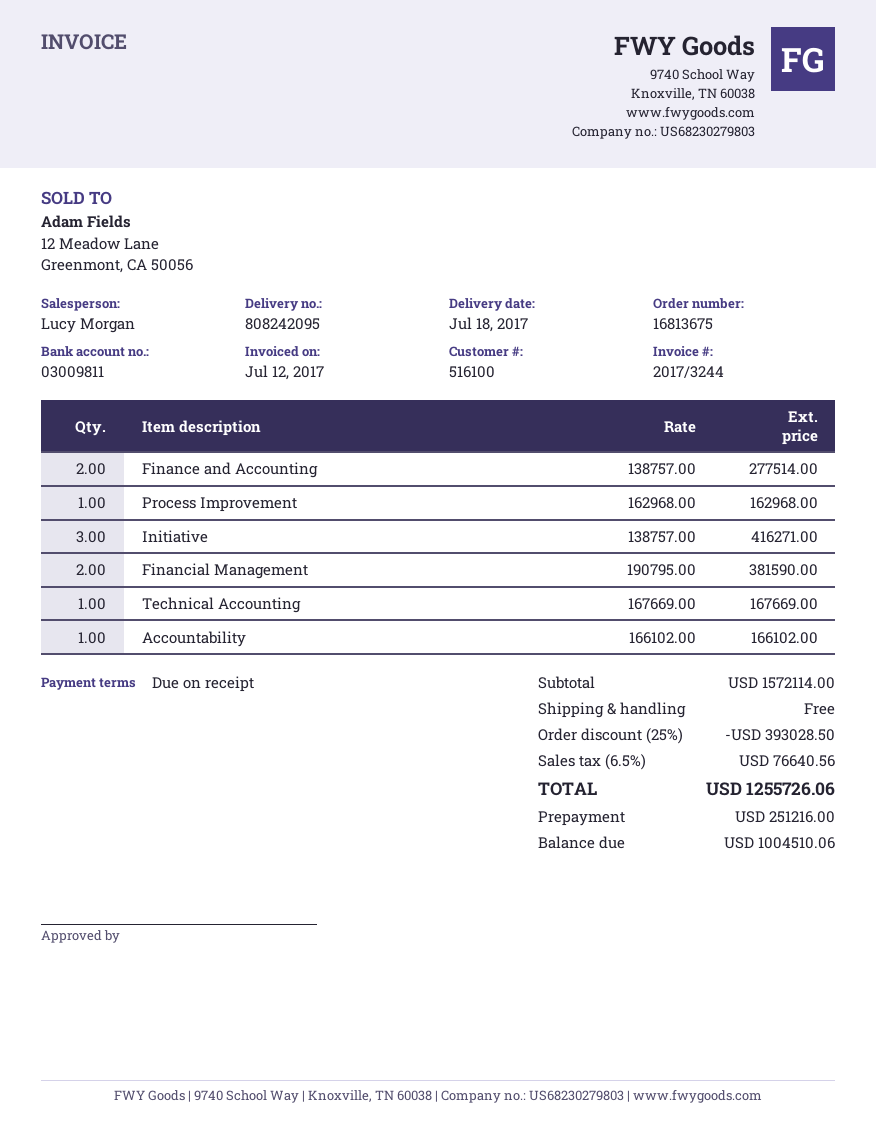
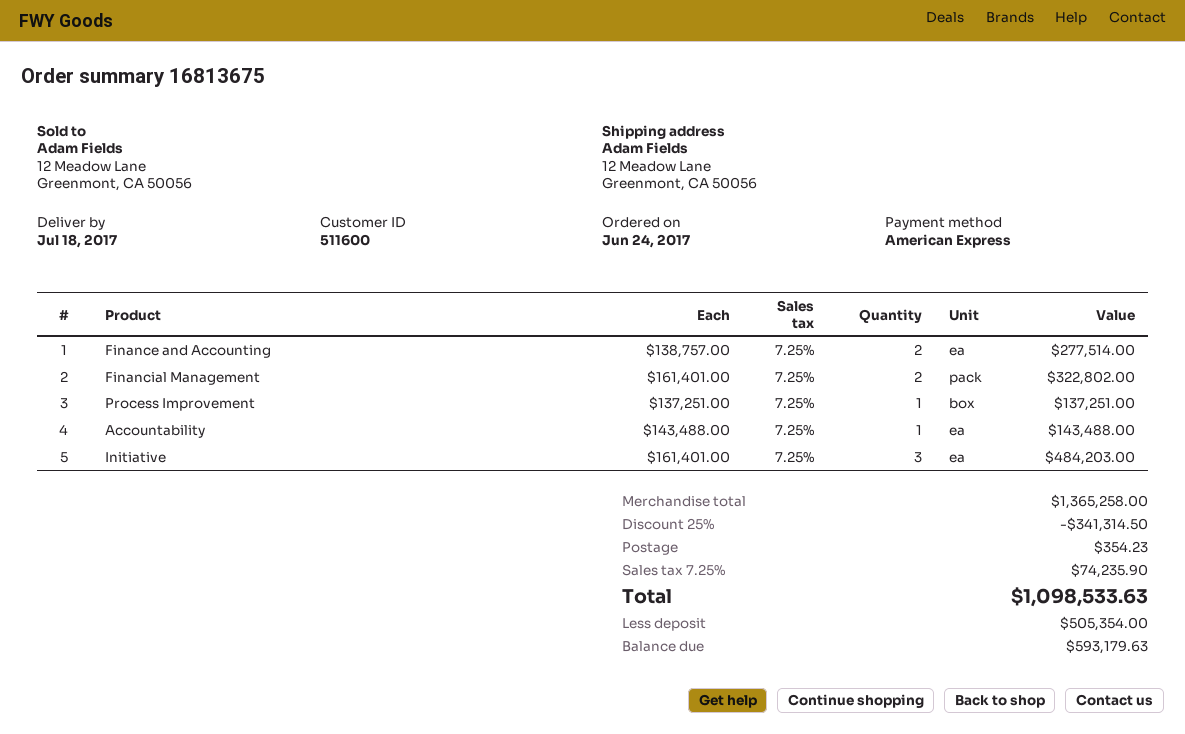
customer number: 516100 -> 511600
Process Improvement: 1 x 162968.00 = 162968.00 -> 1 x 137251.00 = 137251.00
Initiative: 3 x 138757.00 = 416271.00 -> 3 x 161401.00 = 484203.00
Financial Management: 2 x 190795.00 = 381590.00 -> 2 x 161401.00 = 322802.00
Technical Accounting: 1 x 167669.00 = 167669.00 -> none
Accountability: 1 x 166102.00 = 166102.00 -> 1 x 143488.00 = 143488.00
subtotal: 1572114.00 -> 1365258.00
discount: 25% = 393028.50 -> 25% = 341314.50
shipping: 0.00 -> 354.23
tax: 6.5% = 76640.56 -> 7.25% = 74235.90
total: 1255726.06 -> 1098533.63
deposit: 251216.00 -> 505354.00
balance: 1004510.06 -> 593179.63

